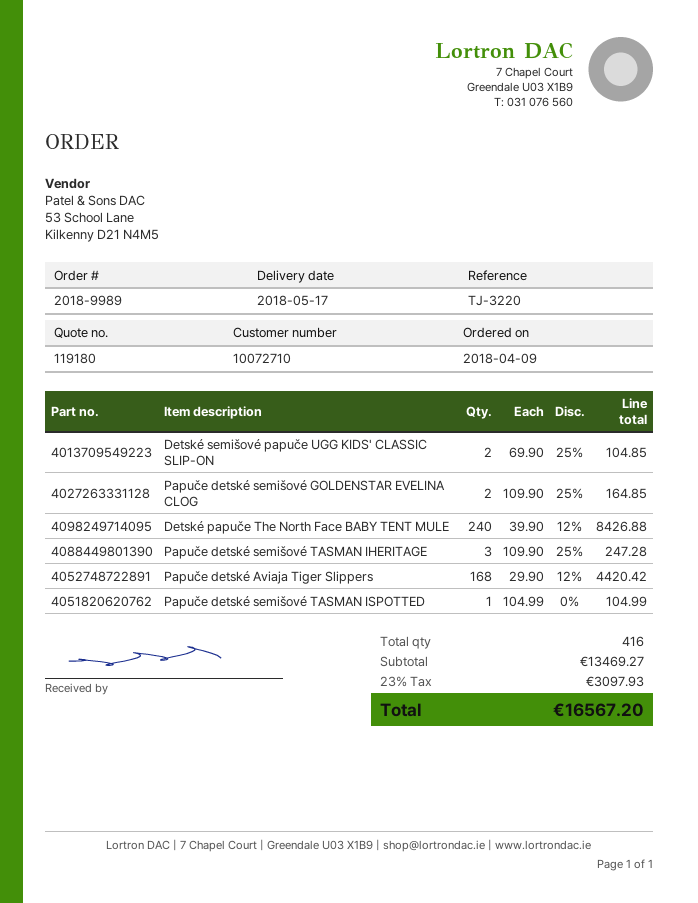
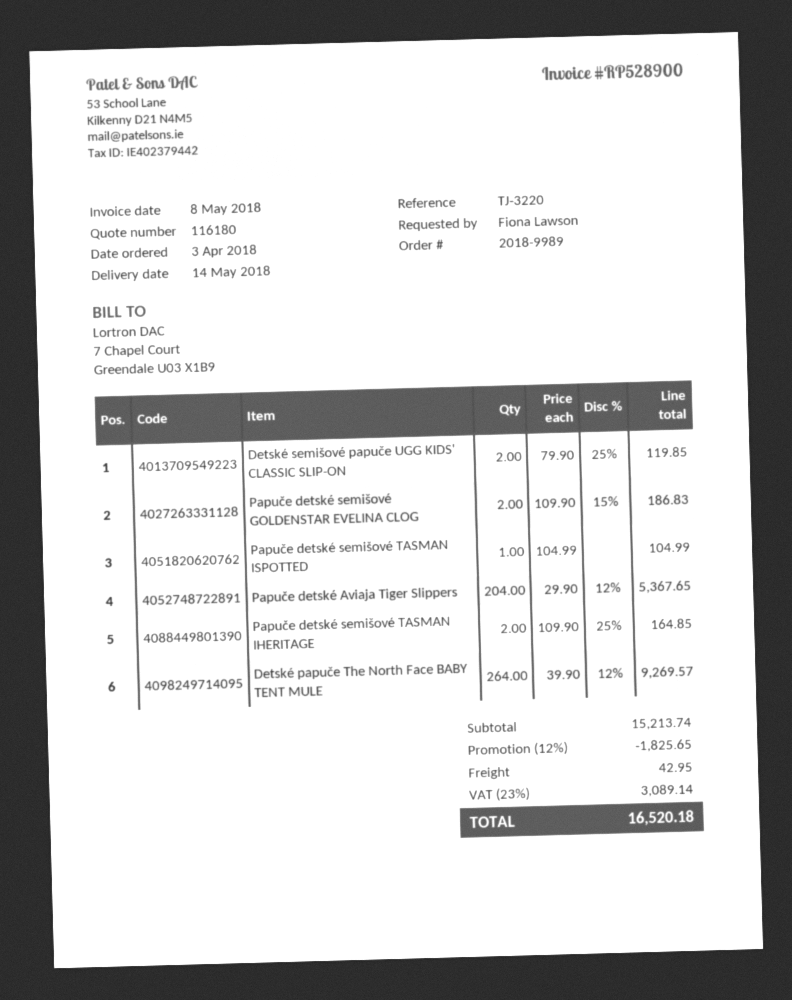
quote number: 119180 -> 116180
order date: 2018-04-09 -> 2018-04-03
delivery date: 2018-05-17 -> 2018-05-14
Detské semišové papuče UGG KIDS' CLASSIC SLIP-ON: 2 x 69.90 - 25% = 104.85 -> 2 x 79.90 - 25% = 119.85
Papuče detské semišové GOLDENSTAR EVELINA CLOG: 2 x 109.90 - 25% = 164.85 -> 2 x 109.90 - 15% = 186.83
Detské papuče The North Face BABY TENT MULE: 240 x 39.90 - 12% = 8426.88 -> 264 x 39.90 - 12% = 9269.57
Papuče detské semišové TASMAN IHERITAGE: 3 x 109.90 - 25% = 247.28 -> 2 x 109.90 - 25% = 164.85
Papuče detské Aviaja Tiger Slippers: 168 x 29.90 - 12% = 4420.42 -> 204 x 29.90 - 12% = 5367.65
subtotal: 13469.27 -> 15213.74
discount: none -> 12% = 1825.65
shipping: none -> 42.95
tax: 23% = 3097.93 -> 23% = 3089.14
total: 16567.20 -> 16520.18

